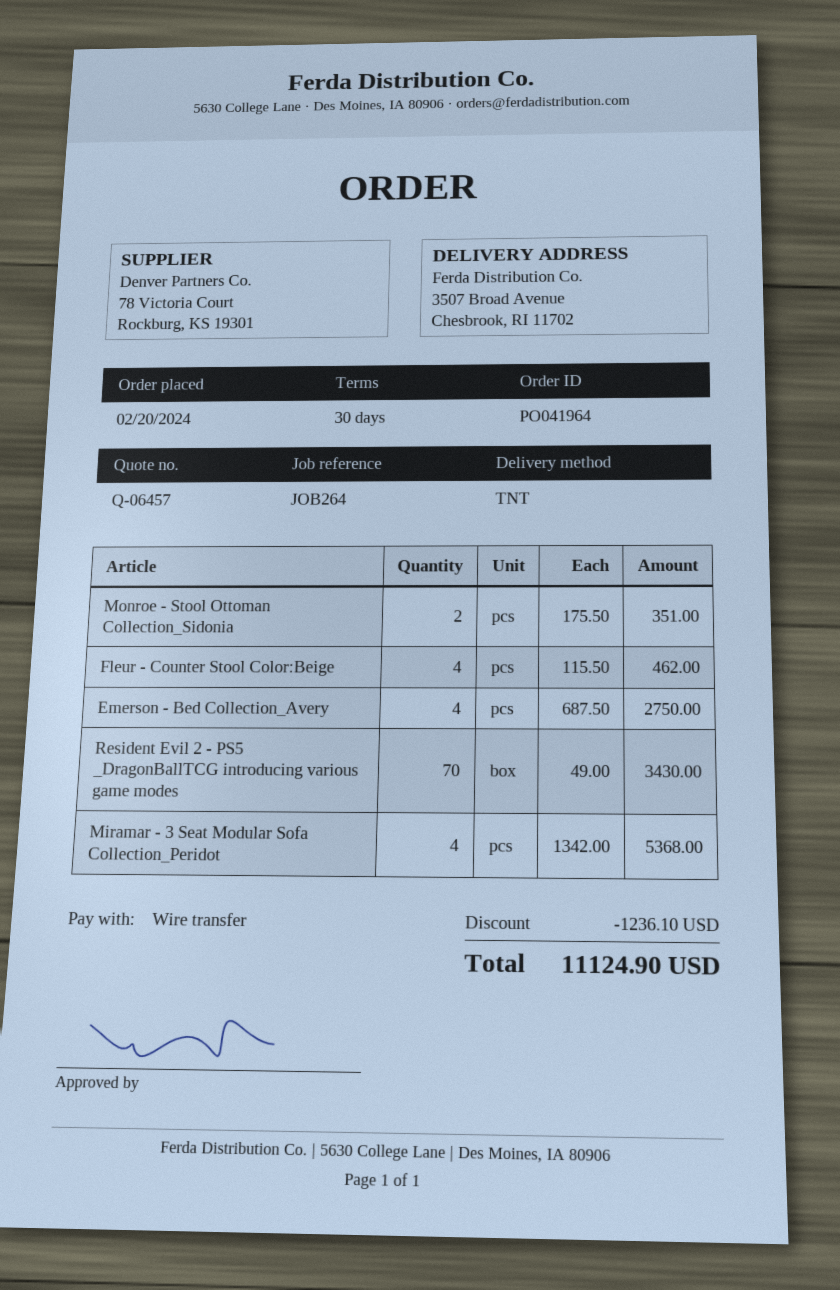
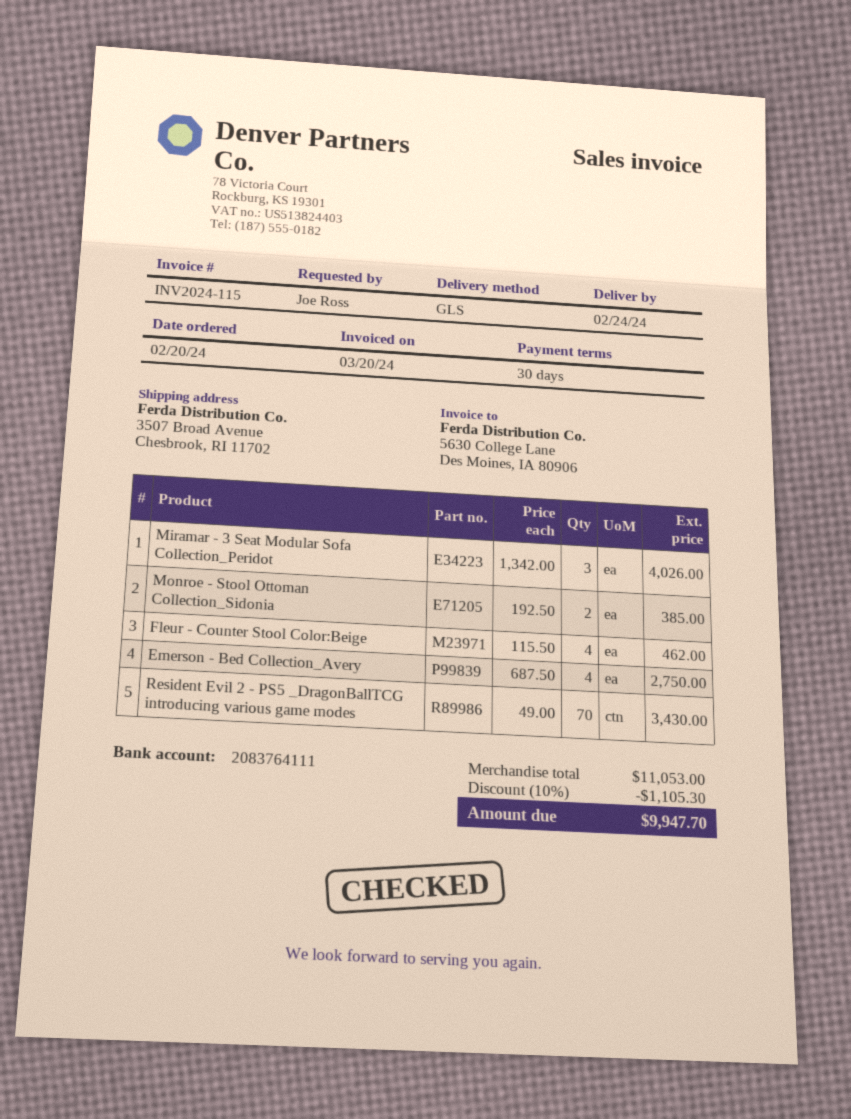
shipping method: TNT -> GLS
Monroe - Stool Ottoman Collection_Sidonia: 2 x 175.50 = 351.00 -> 2 x 192.50 = 385.00
Miramar - 3 Seat Modular Sofa Collection_Peridot: 4 x 1342.00 = 5368.00 -> 3 x 1342.00 = 4026.00
discount: 1236.10 -> 1105.30
total: 11124.90 -> 9947.70

